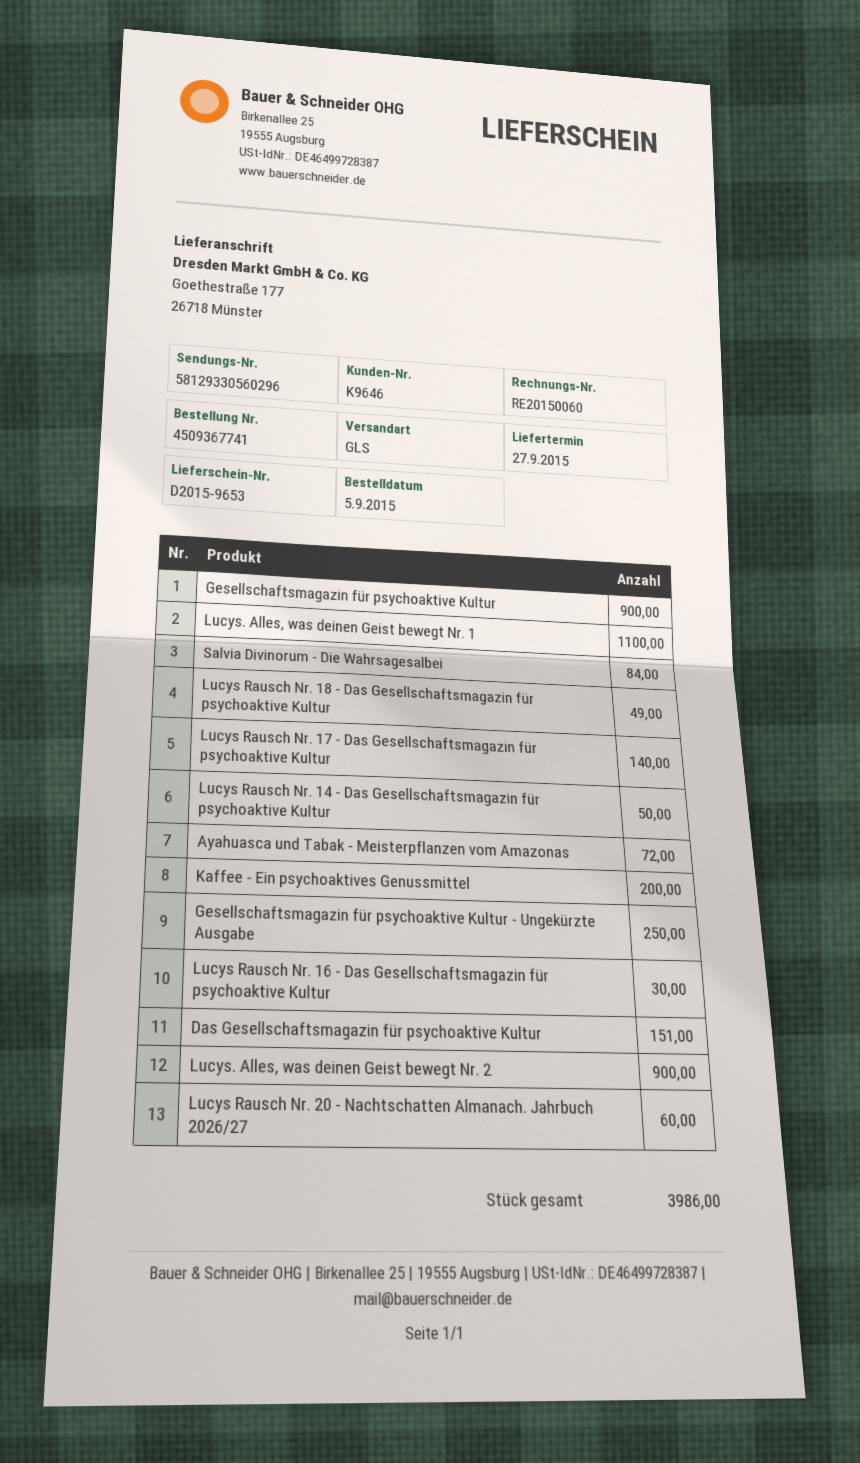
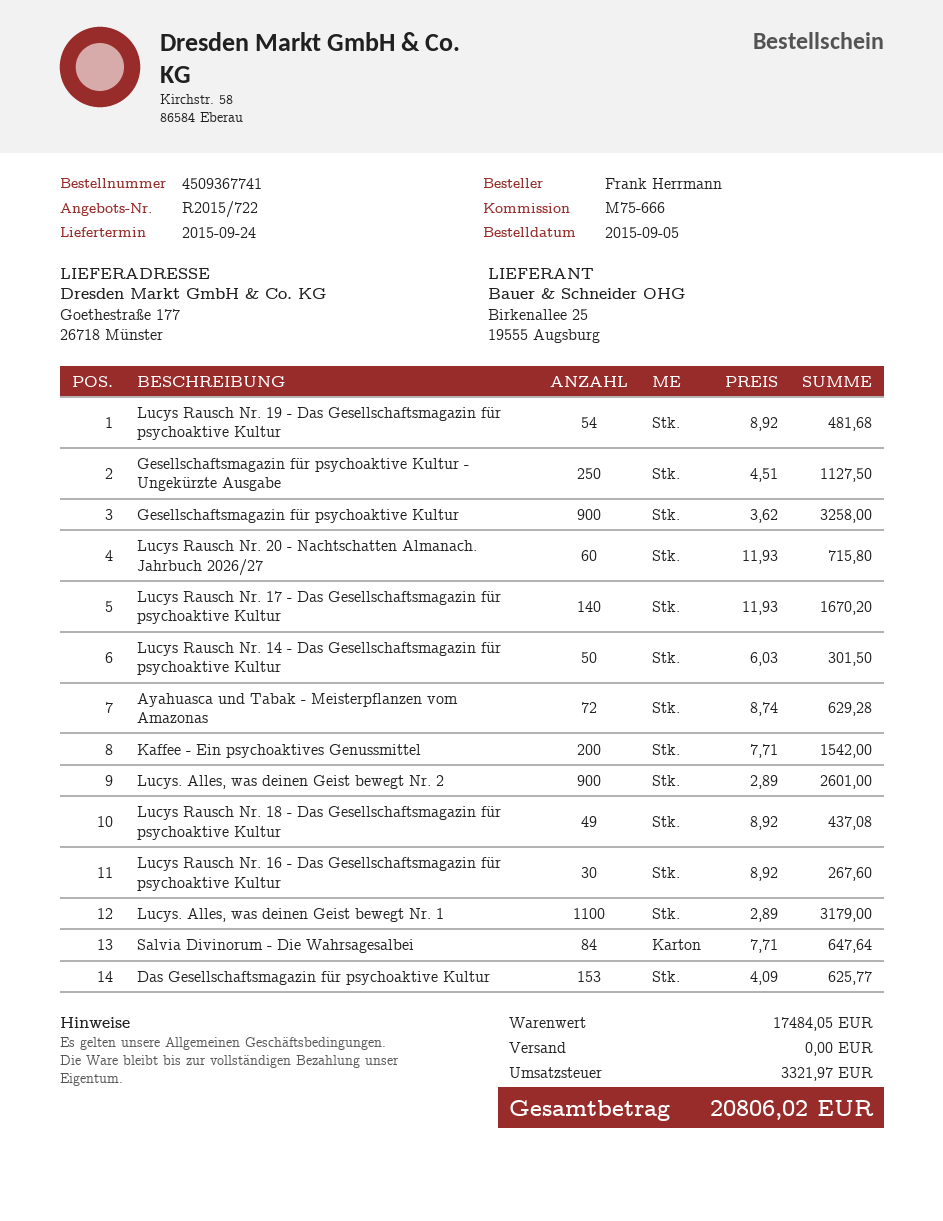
delivery date: 2015-09-27 -> 2015-09-24
Das Gesellschaftsmagazin für psychoaktive Kultur: 151 -> 153
Lucys Rausch Nr. 19 - Das Gesellschaftsmagazin für psychoaktive Kultur: none -> 54

